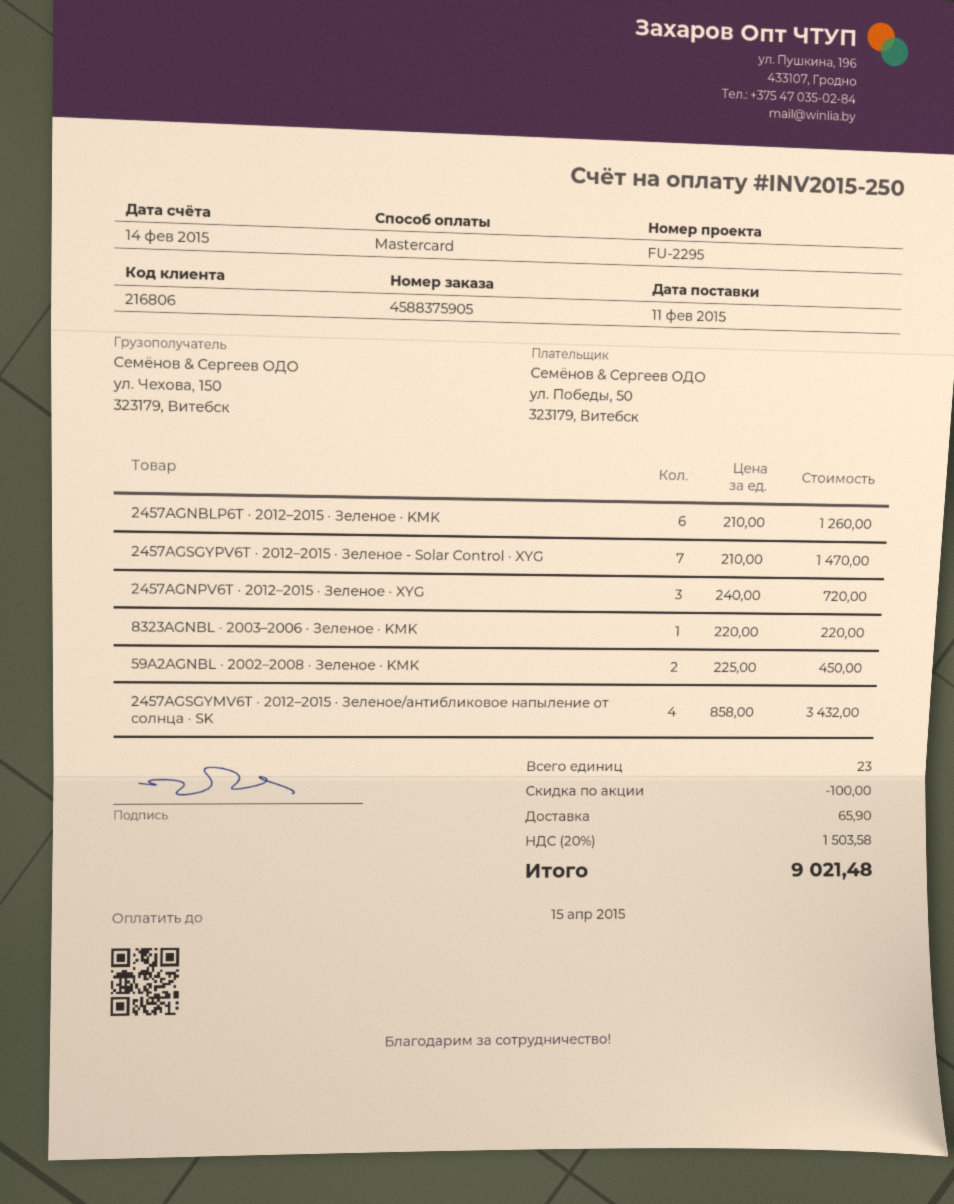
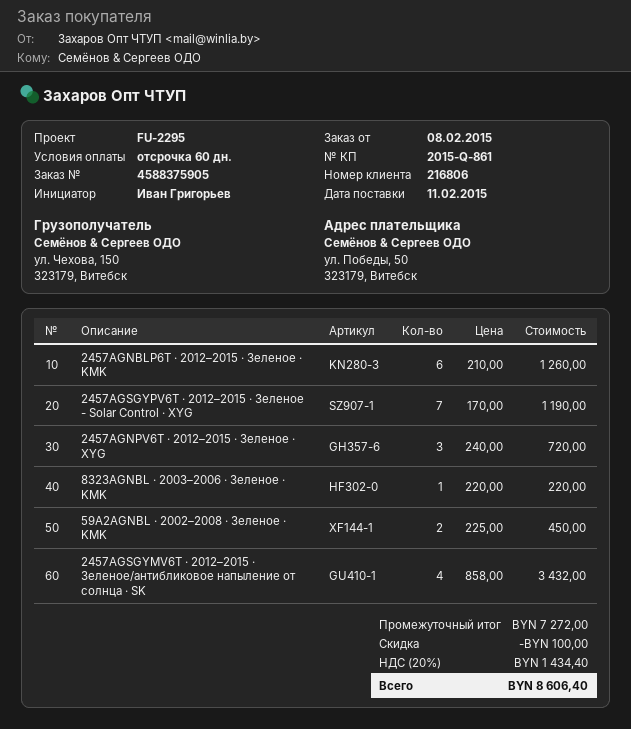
2457AGSGYPV6T · 2012–2015 · Зеленое - Solar Control · XYG: 7 x 210.00 = 1470.00 -> 7 x 170.00 = 1190.00
shipping: 65.90 -> none
tax: 20% = 1503.58 -> 20% = 1434.40
total: 9021.48 -> 8606.40

